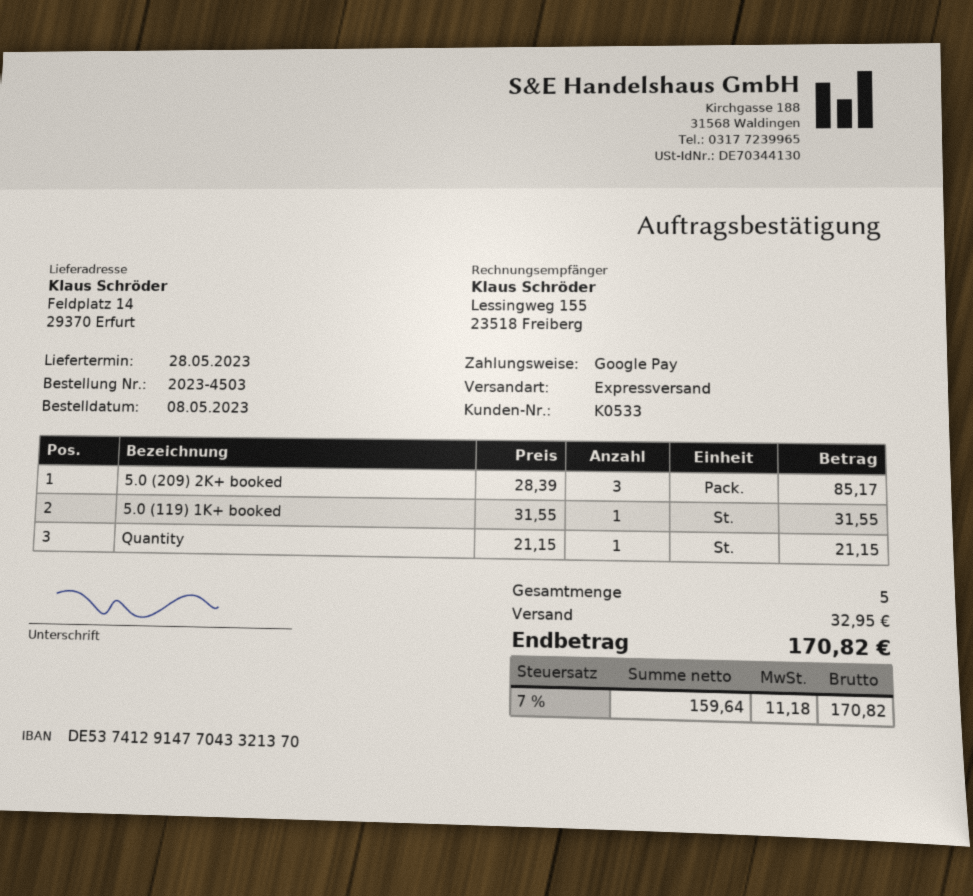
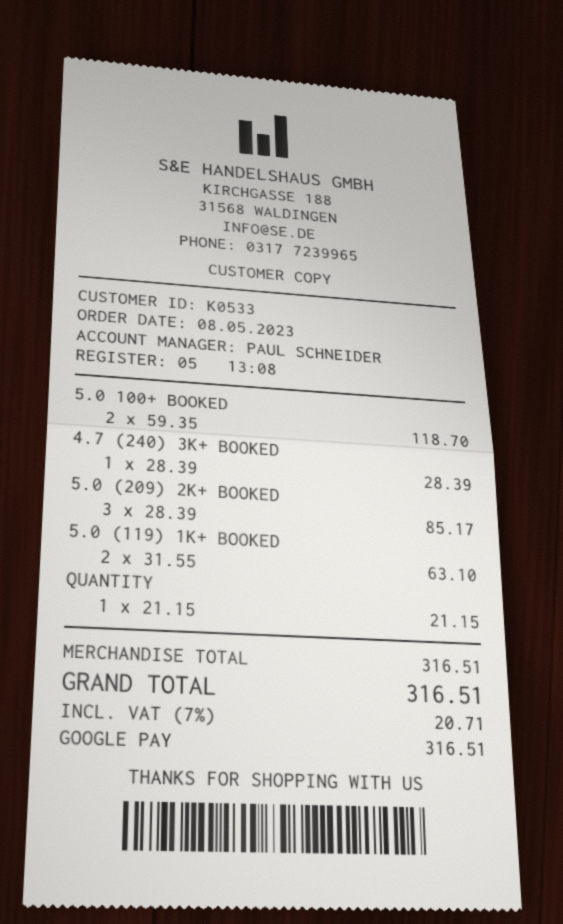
5.0 (119) 1K+ booked: 1 x 31.55 = 31.55 -> 2 x 31.55 = 63.10
5.0 100+ BOOKED: none -> 2 x 59.35 = 118.70
4.7 (240) 3K+ BOOKED: none -> 1 x 28.39 = 28.39
shipping: 32.95 -> none
tax: 7% = 11.18 -> 7% = 20.71
total: 170.82 -> 316.51

